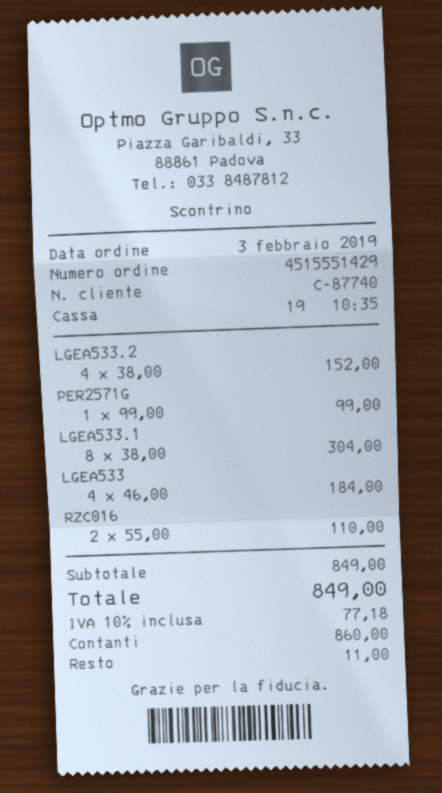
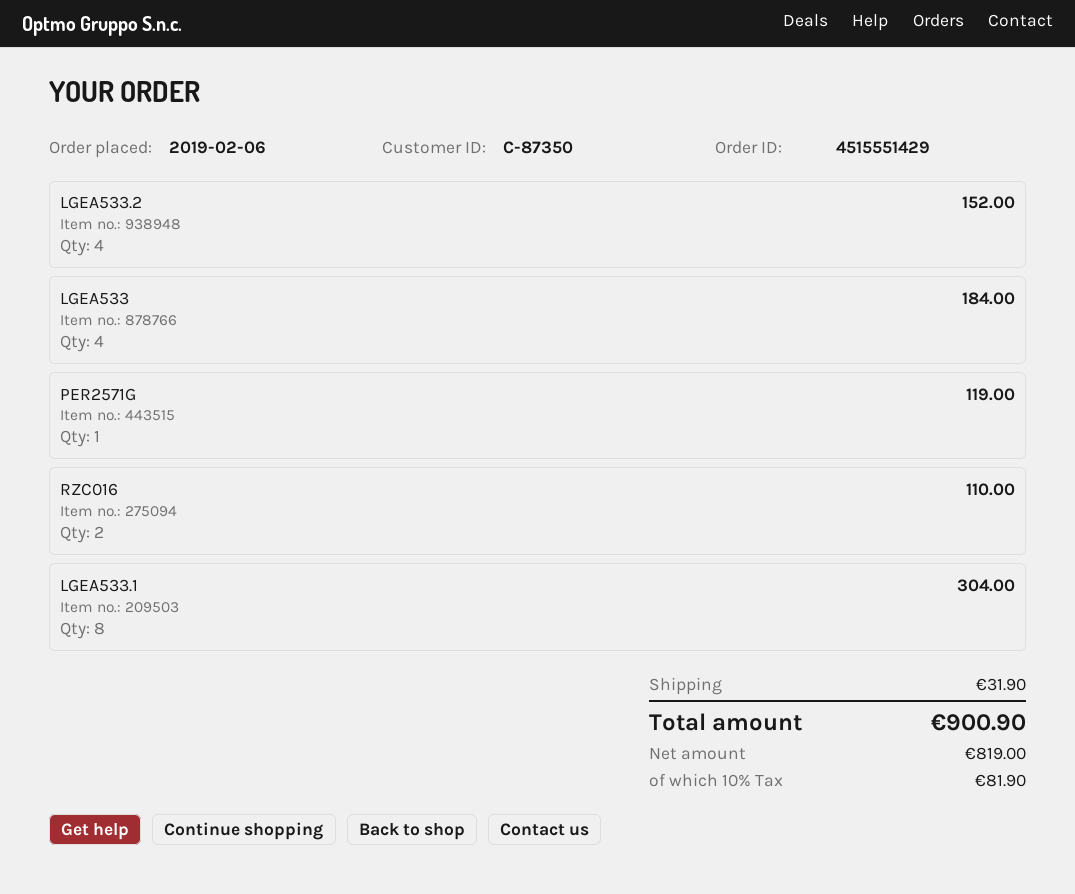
order date: 2019-02-03 -> 2019-02-06
customer number: C-87740 -> C-87350
PER2571G: 1 for 99.00 -> 1 for 119.00
shipping: none -> 31.90
tax: 10% = 77.18 -> 10% = 81.90
total: 849.00 -> 900.90

